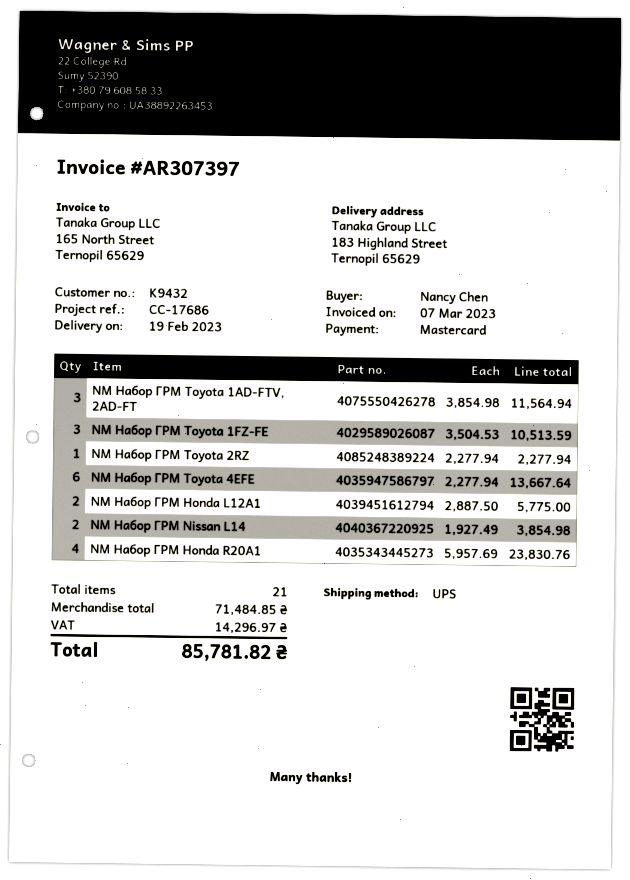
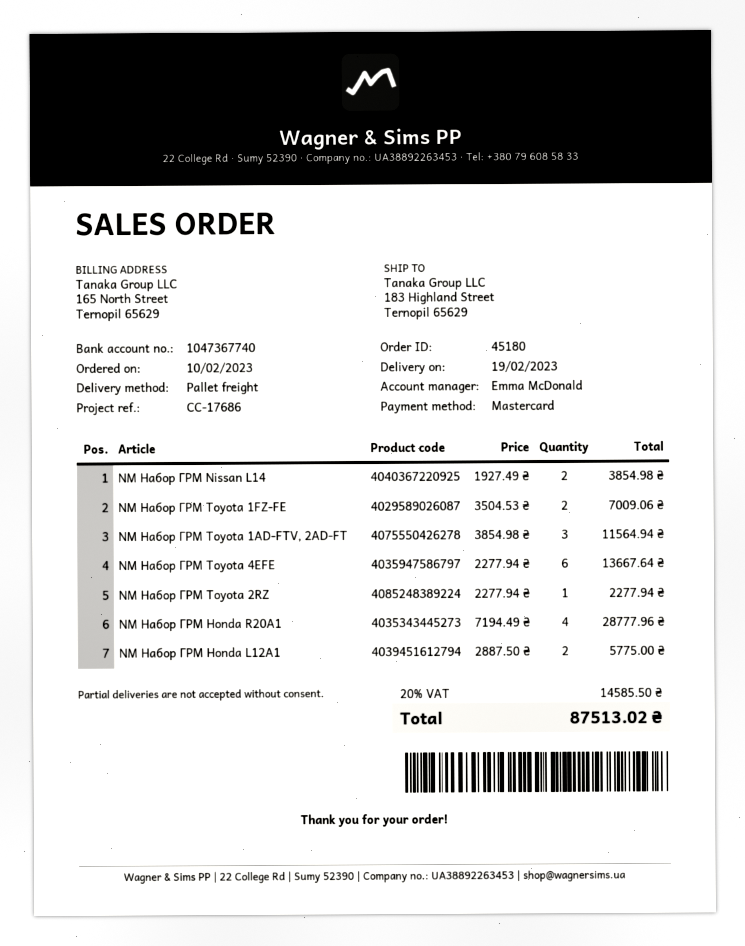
shipping method: UPS -> pallet freight
NM Набор ГРМ Toyota 1FZ-FE: 3 x 3504.53 = 10513.59 -> 2 x 3504.53 = 7009.06
NM Набор ГРМ Honda R20A1: 4 x 5957.69 = 23830.76 -> 4 x 7194.49 = 28777.96
tax: 14296.97 -> 14585.50
total: 85781.82 -> 87513.02

